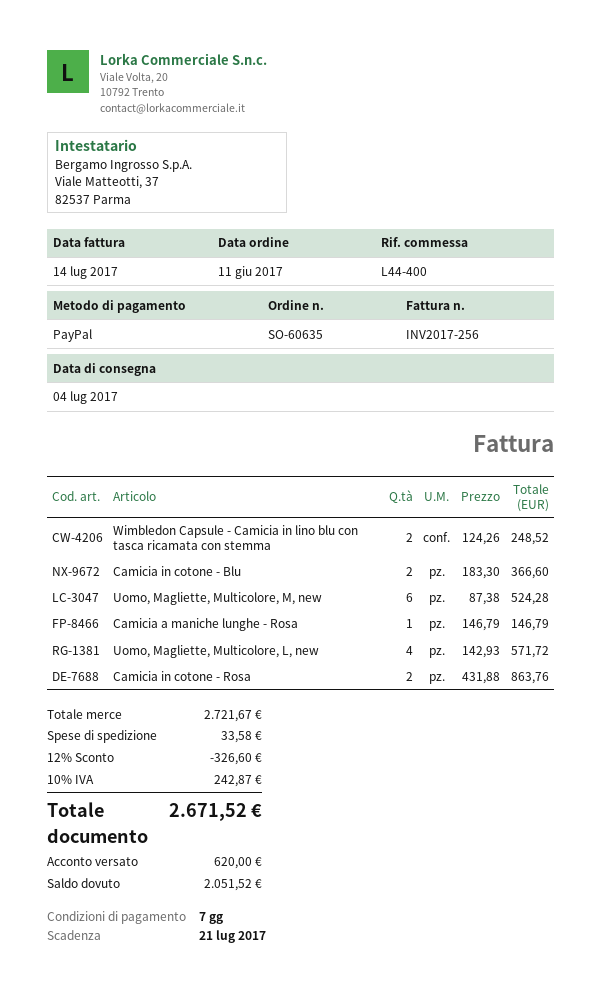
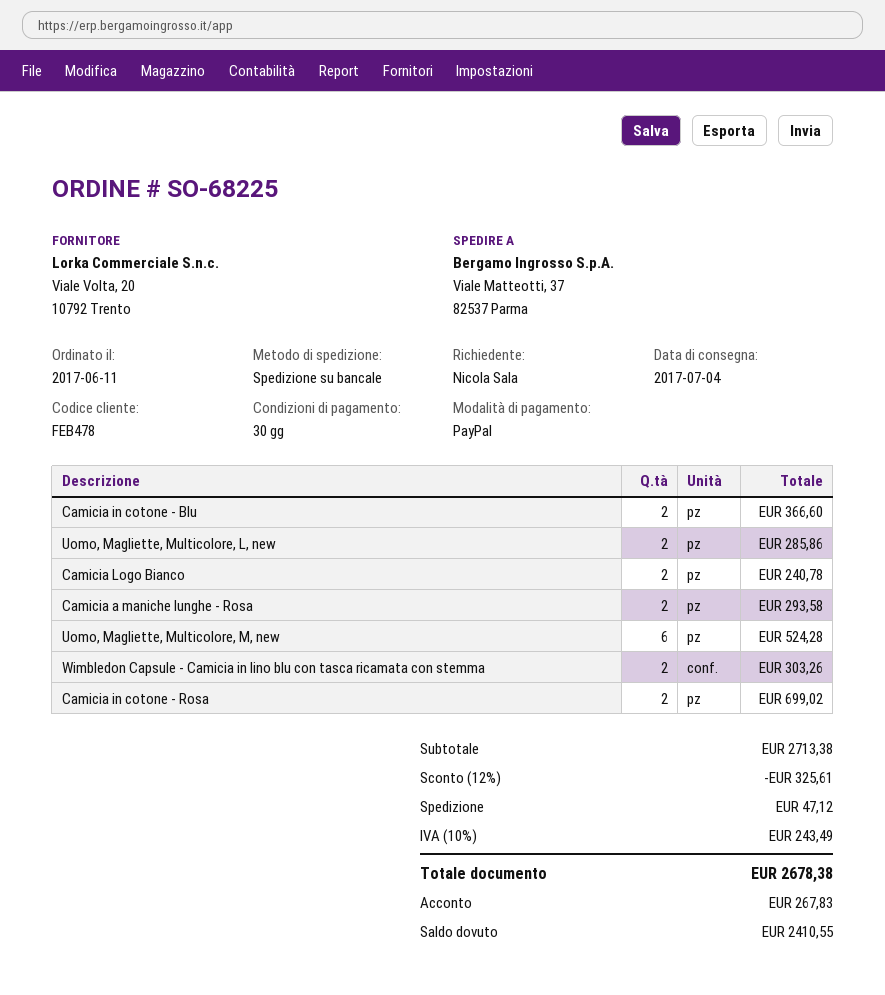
order number: SO-60635 -> SO-68225
payment terms: 7 days -> 30 days
Wimbledon Capsule - Camicia in lino blu con tasca ricamata con stemma: 2 for 248.52 -> 2 for 303.26
Camicia a maniche lunghe - Rosa: 1 for 146.79 -> 2 for 293.58
Uomo, Magliette, Multicolore, L, new: 4 for 571.72 -> 2 for 285.86
Camicia in cotone - Rosa: 2 for 863.76 -> 2 for 699.02
Camicia Logo Bianco: none -> 2 for 240.78
subtotal: 2721.67 -> 2713.38
discount: 12% = 326.60 -> 12% = 325.61
shipping: 33.58 -> 47.12
tax: 10% = 242.87 -> 10% = 243.49
total: 2671.52 -> 2678.38
deposit: 620.00 -> 267.83
balance: 2051.52 -> 2410.55

